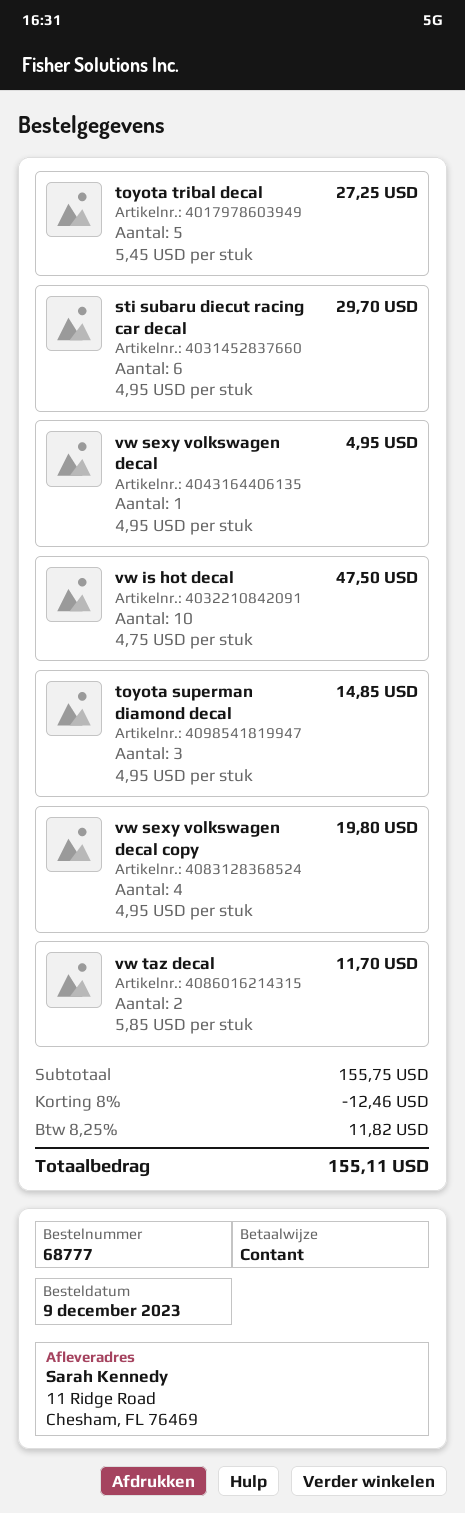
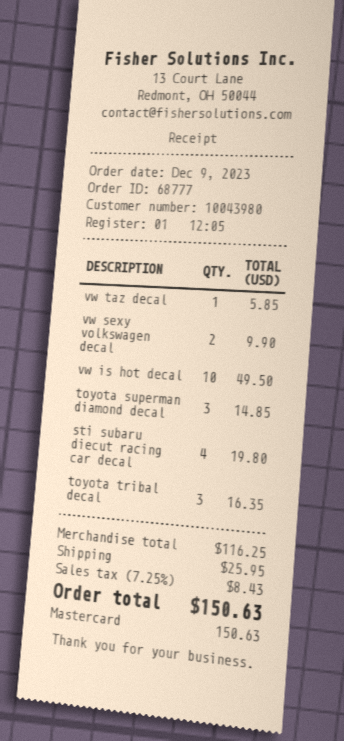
payment method: cash -> Mastercard
toyota tribal decal: 5 for 27.25 -> 3 for 16.35
sti subaru diecut racing car decal: 6 for 29.70 -> 4 for 19.80
vw sexy volkswagen decal: 1 for 4.95 -> 2 for 9.90
vw is hot decal: 10 for 47.50 -> 10 for 49.50
vw sexy volkswagen decal copy: 4 for 19.80 -> none
vw taz decal: 2 for 11.70 -> 1 for 5.85
subtotal: 155.75 -> 116.25
discount: 8% = 12.46 -> none
shipping: none -> 25.95
tax: 8.25% = 11.82 -> 7.25% = 8.43
total: 155.11 -> 150.63

